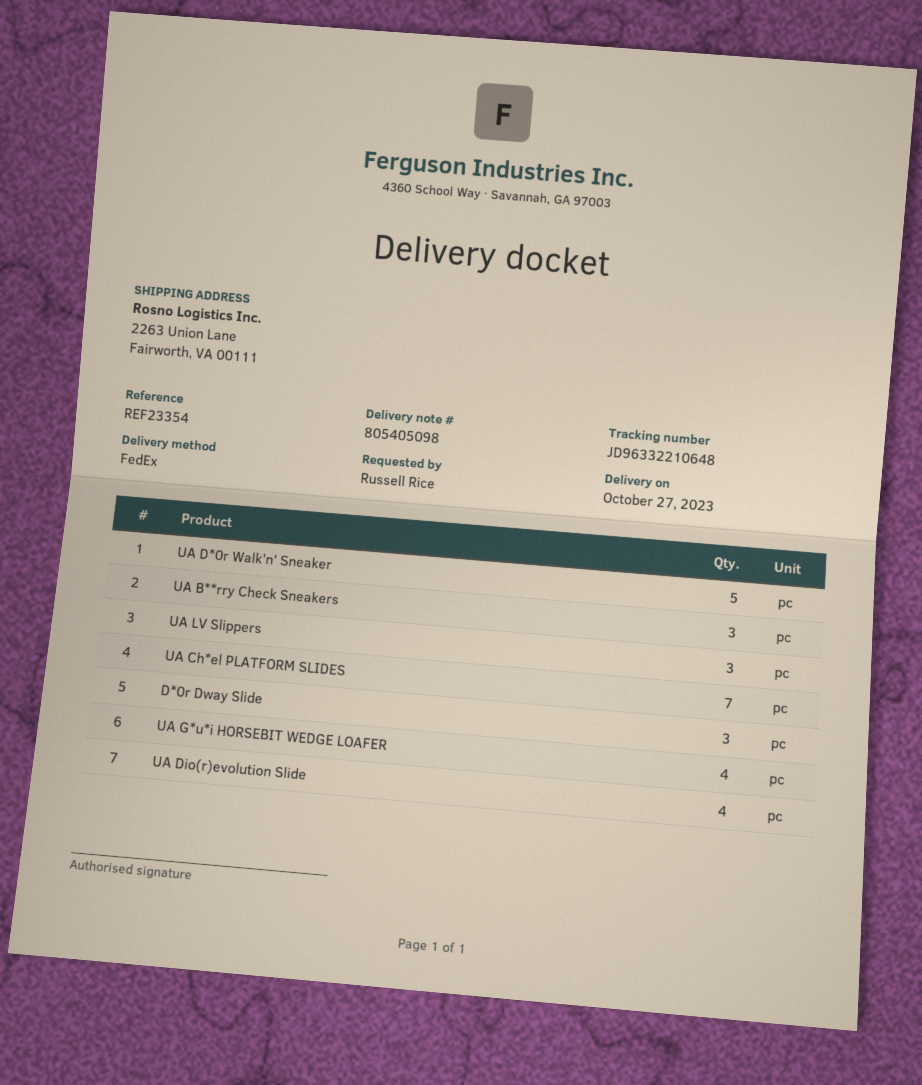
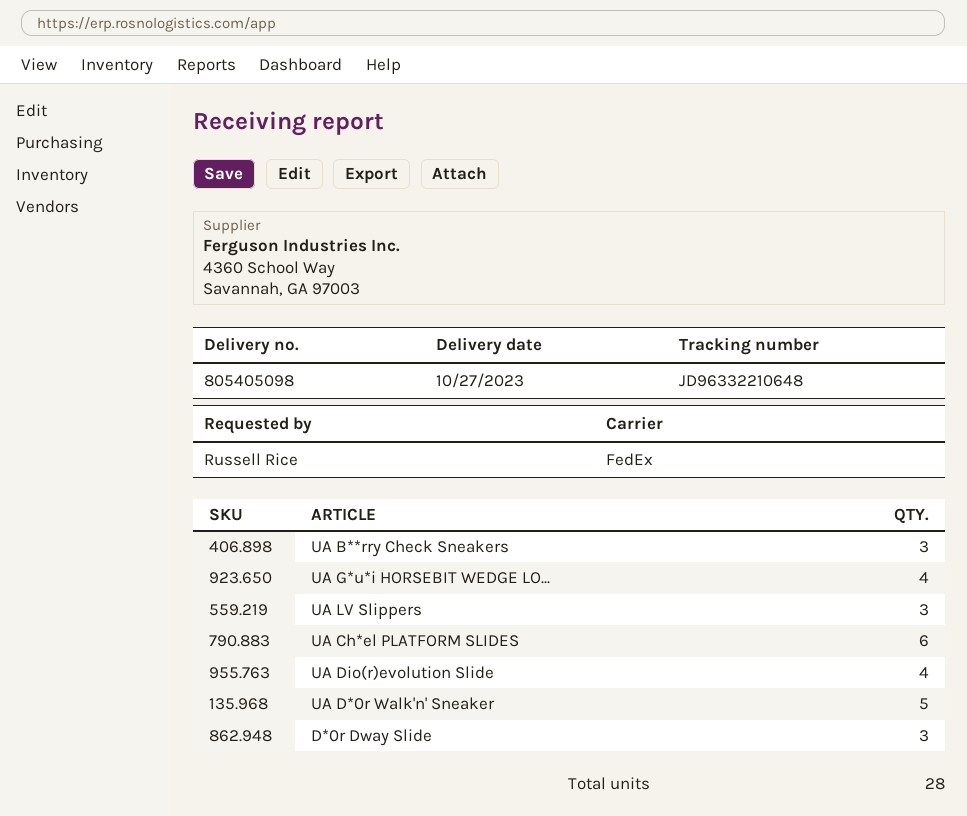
UA Ch*el PLATFORM SLIDES: 7 -> 6

